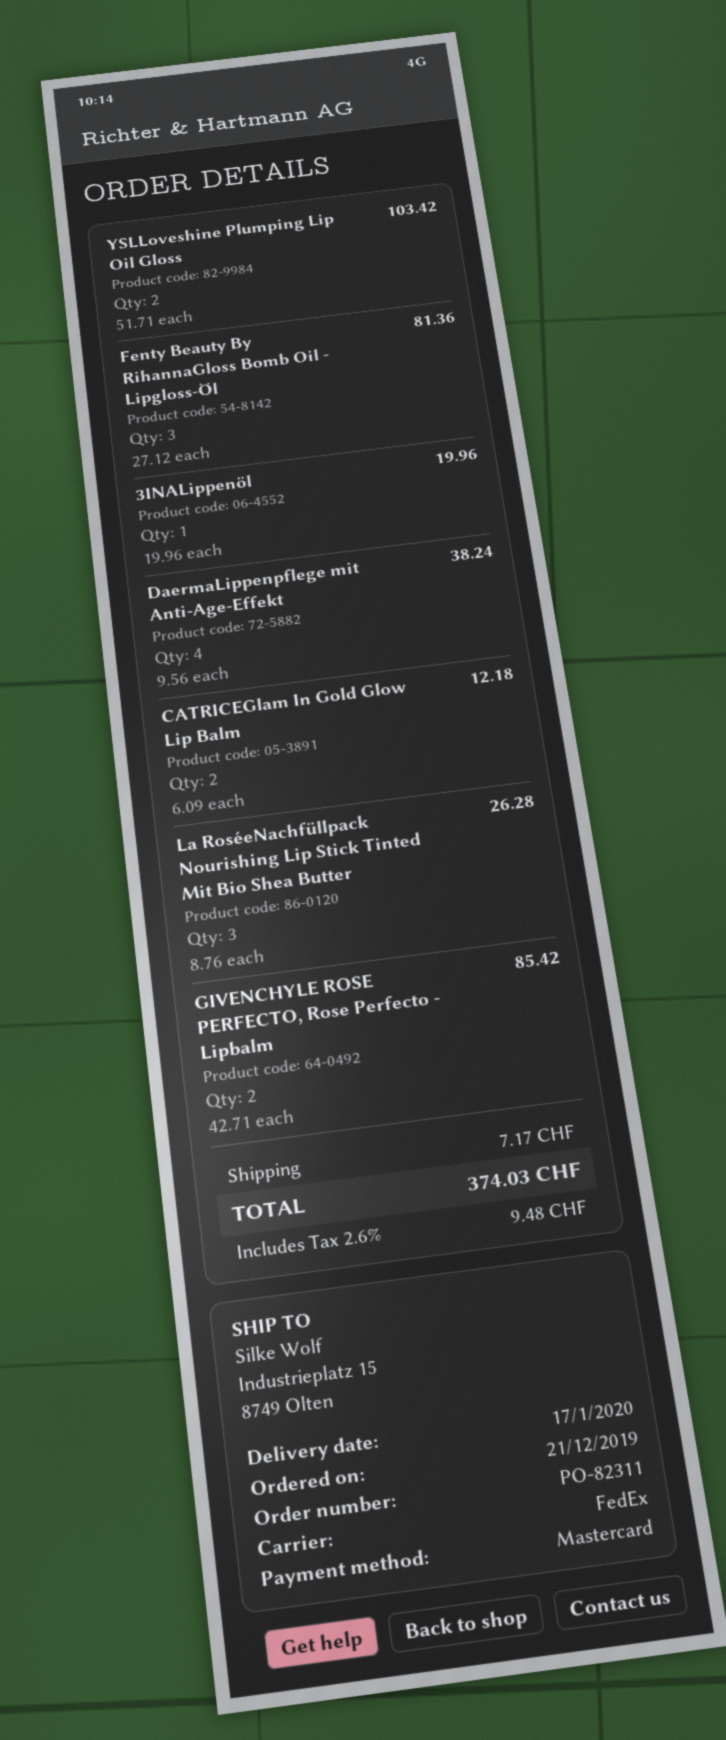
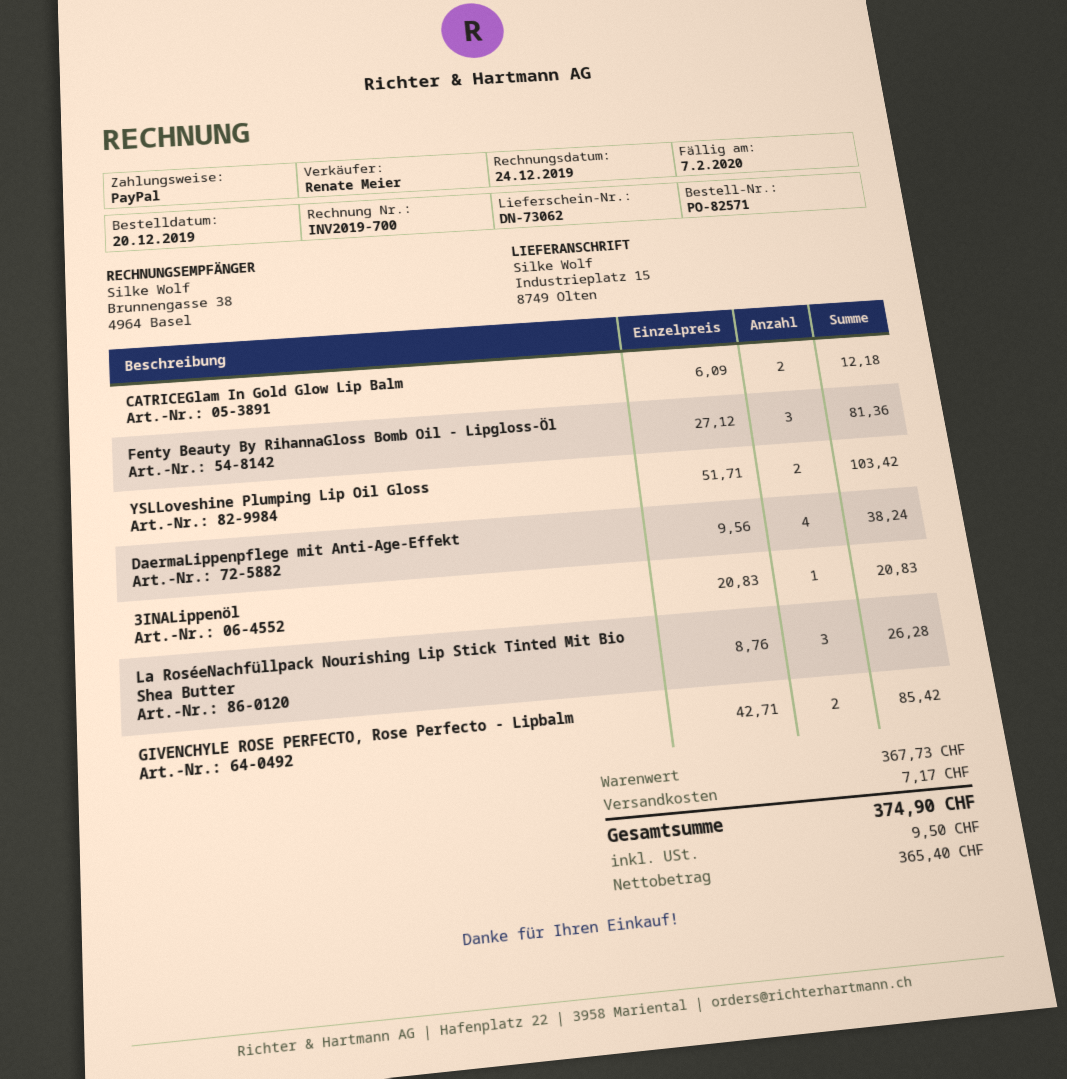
order number: PO-82311 -> PO-82571
order date: 2019-12-21 -> 2019-12-20
payment method: Mastercard -> PayPal
3INALippenöl: 1 x 19.96 = 19.96 -> 1 x 20.83 = 20.83
tax: 9.48 -> 9.50
total: 374.03 -> 374.90

